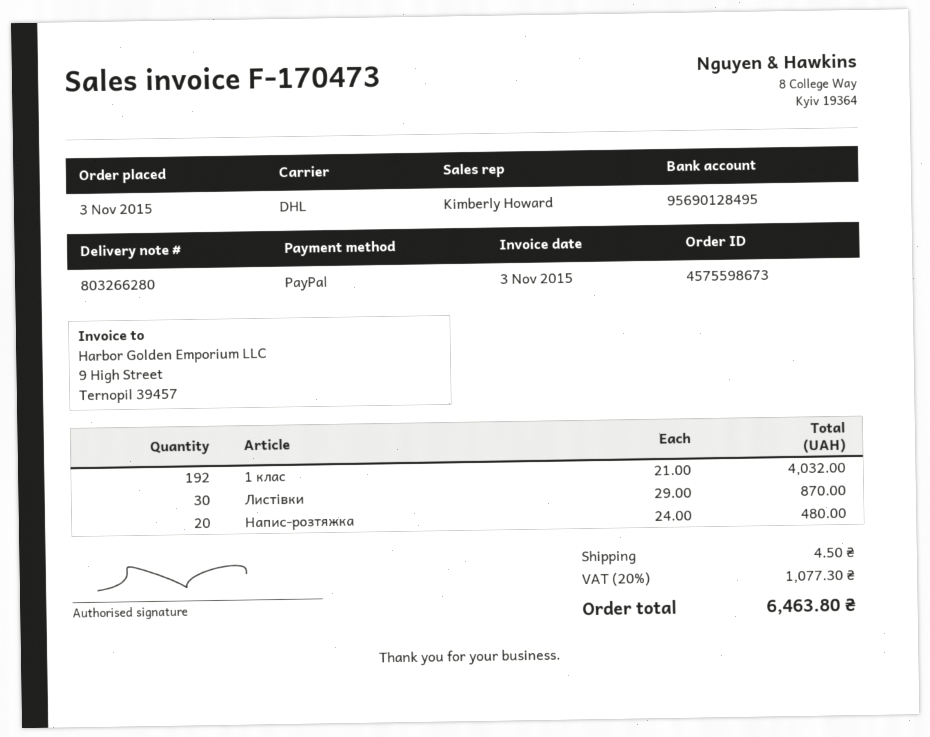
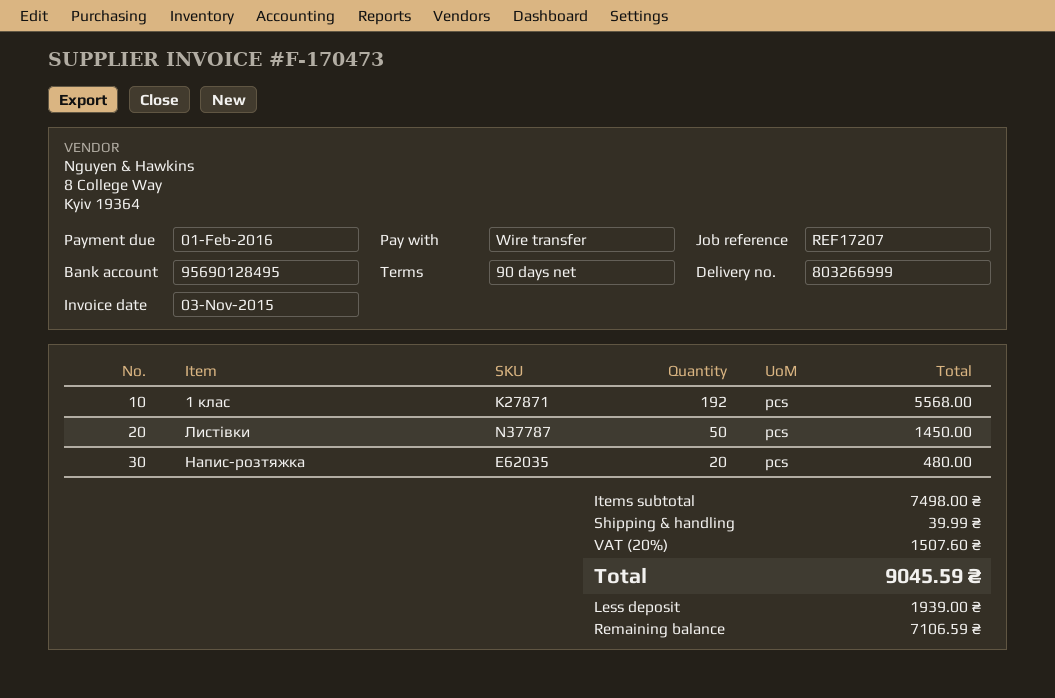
delivery note number: 803266280 -> 803266999
payment method: PayPal -> bank transfer
1 клас: 192 for 4032.00 -> 192 for 5568.00
Листівки: 30 for 870.00 -> 50 for 1450.00
shipping: 4.50 -> 39.99
tax: 20% = 1077.30 -> 20% = 1507.60
total: 6463.80 -> 9045.59

